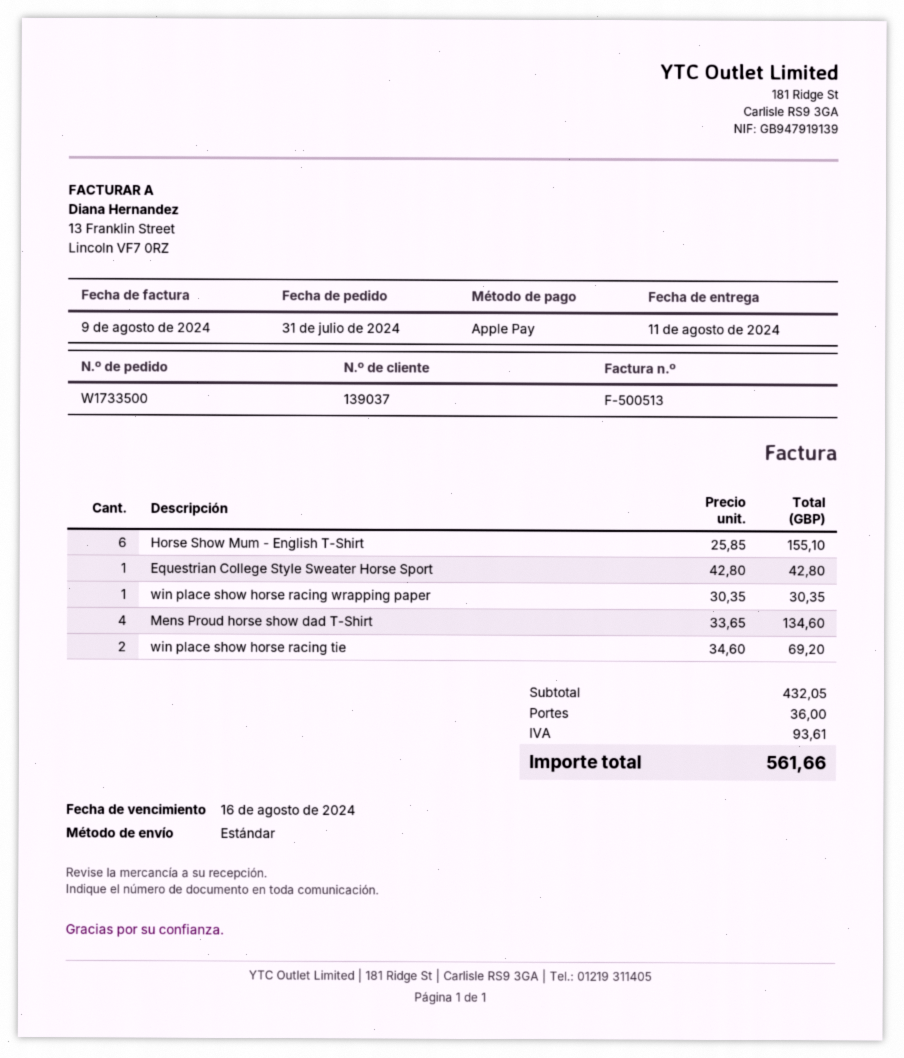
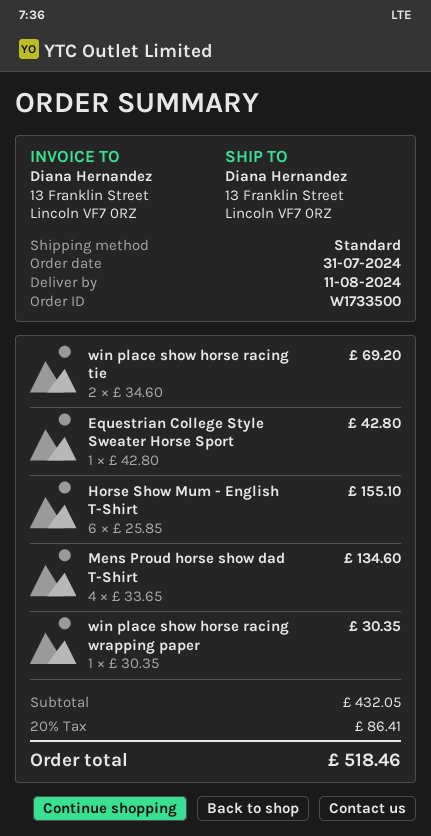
shipping: 36.00 -> none
tax: 93.61 -> 86.41
total: 561.66 -> 518.46

